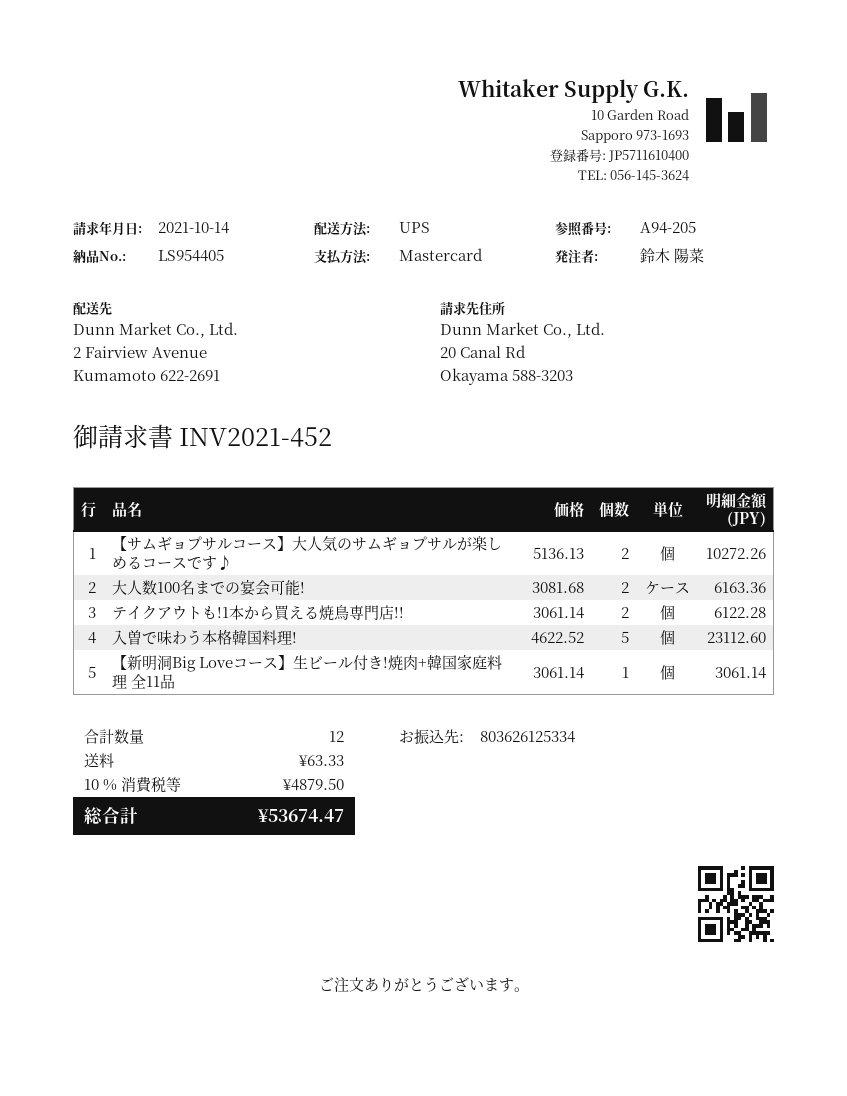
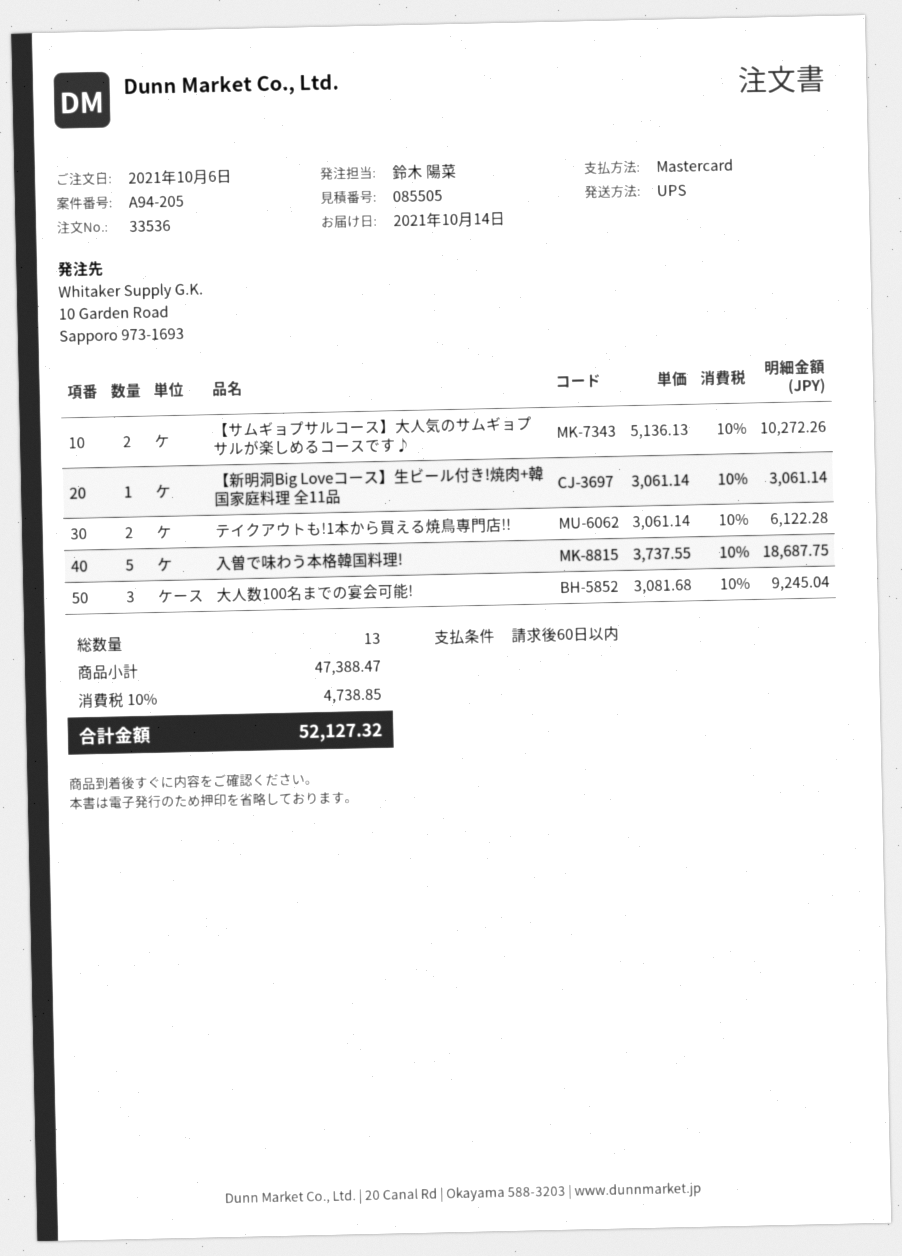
大人数100名までの宴会可能!: 2 x 3081.68 = 6163.36 -> 3 x 3081.68 = 9245.04
入曽で味わう本格韓国料理!: 5 x 4622.52 = 23112.60 -> 5 x 3737.55 = 18687.75
total quantity: 12 -> 13
shipping: 63.33 -> none
tax: 10% = 4879.50 -> 10% = 4738.85
total: 53674.47 -> 52127.32

